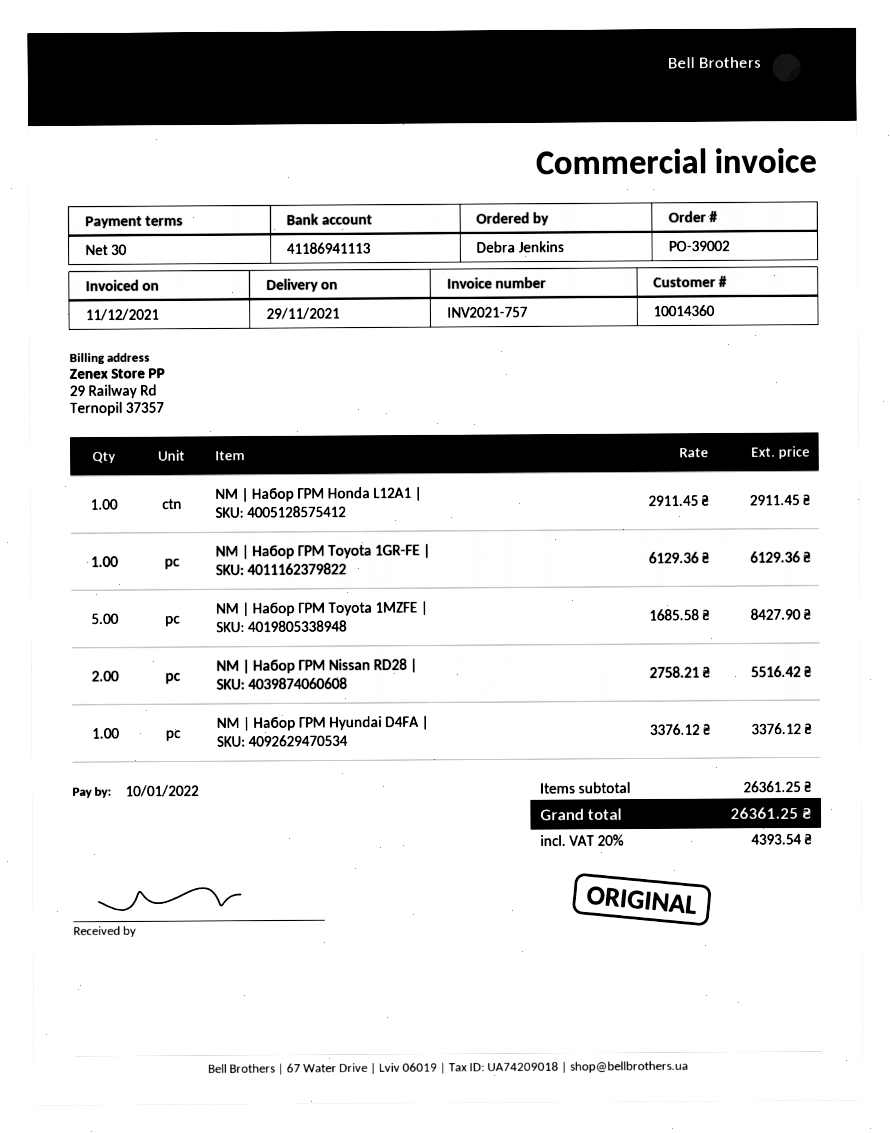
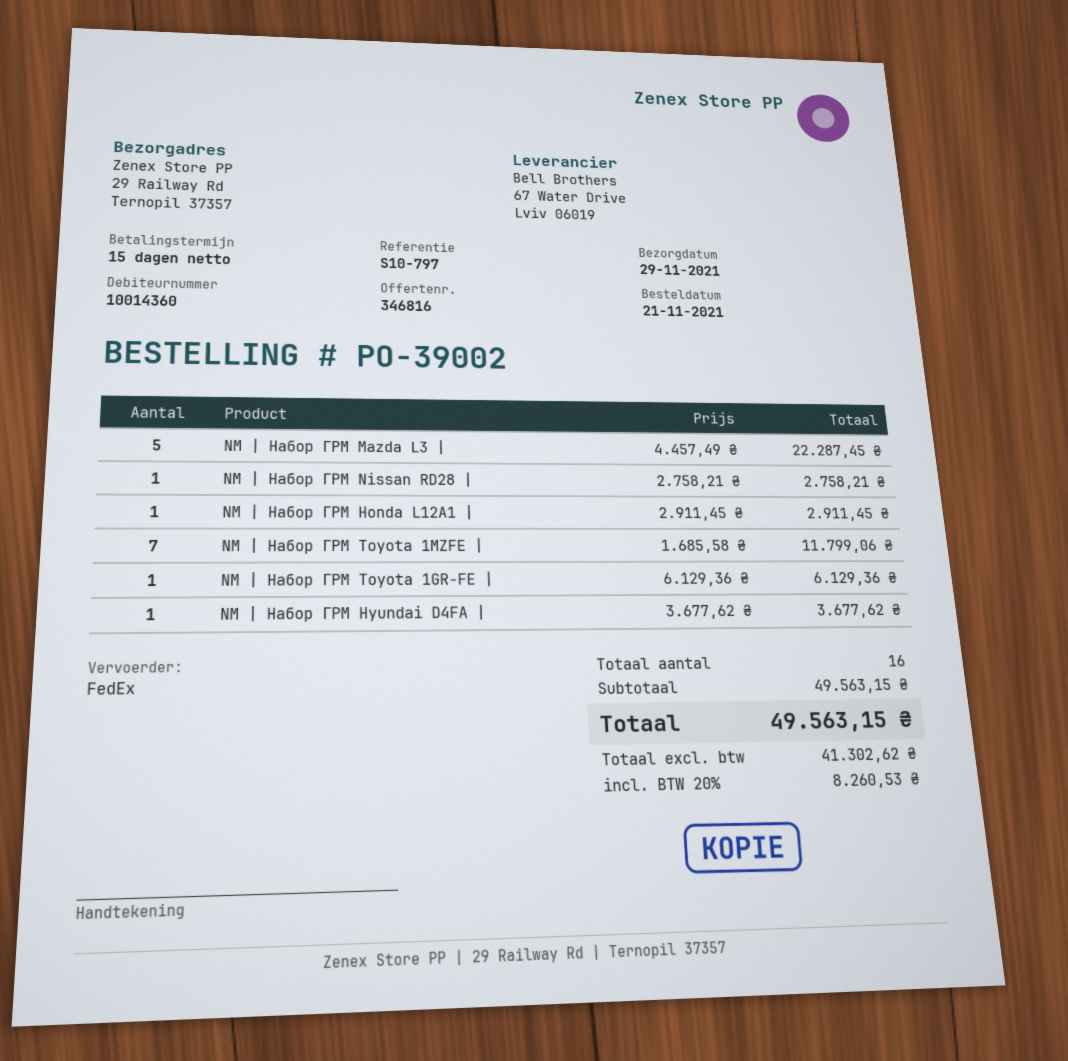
payment terms: 30 days -> 15 days
NM | Набор ГРМ Toyota 1MZFE |: 5 x 1685.58 = 8427.90 -> 7 x 1685.58 = 11799.06
NM | Набор ГРМ Nissan RD28 |: 2 x 2758.21 = 5516.42 -> 1 x 2758.21 = 2758.21
NM | Набор ГРМ Hyundai D4FA |: 1 x 3376.12 = 3376.12 -> 1 x 3677.62 = 3677.62
NM | Набор ГРМ Mazda L3 |: none -> 5 x 4457.49 = 22287.45
subtotal: 26361.25 -> 49563.15
tax: 20% = 4393.54 -> 20% = 8260.53
total: 26361.25 -> 49563.15

